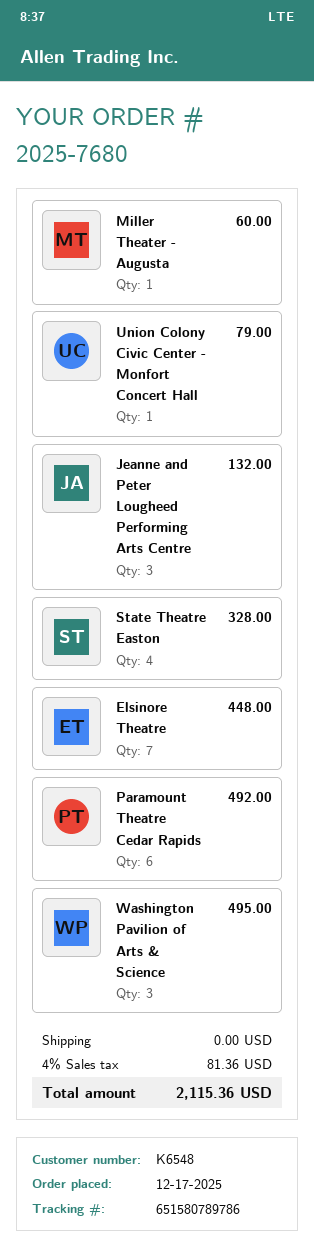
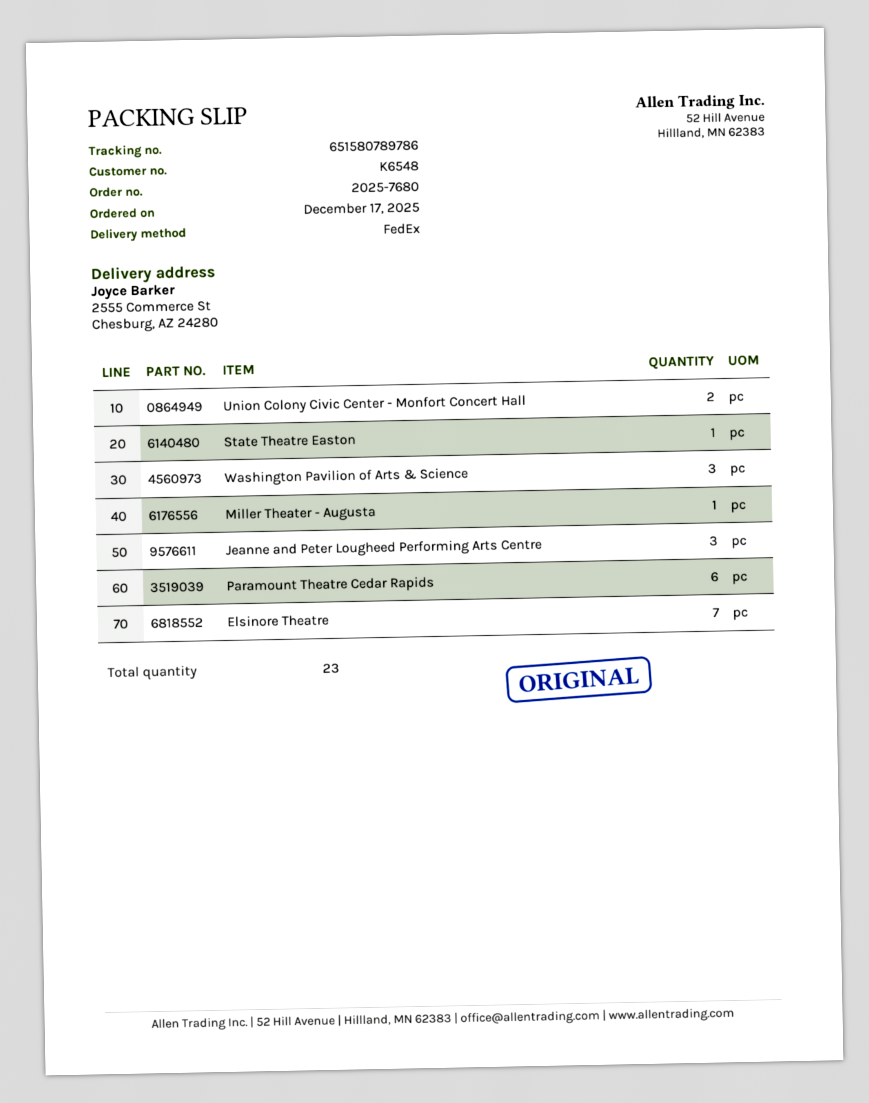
Union Colony Civic Center - Monfort Concert Hall: 1 -> 2
State Theatre Easton: 4 -> 1

